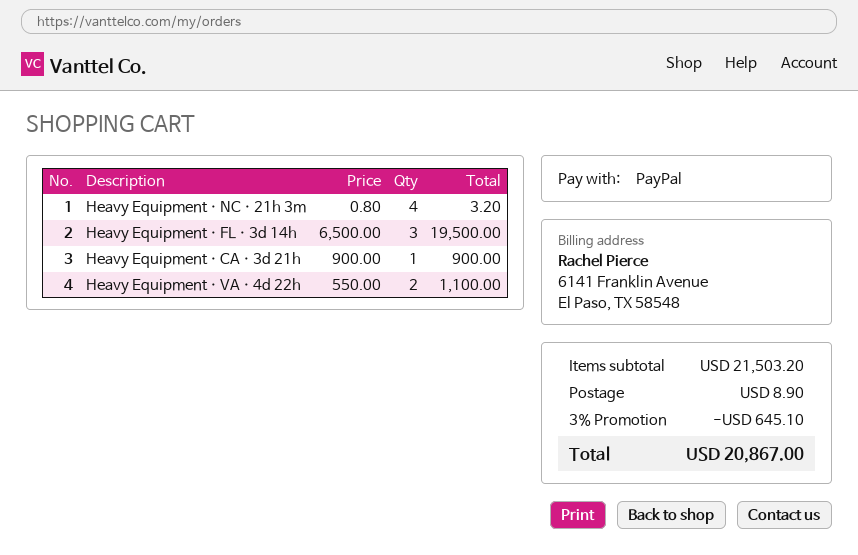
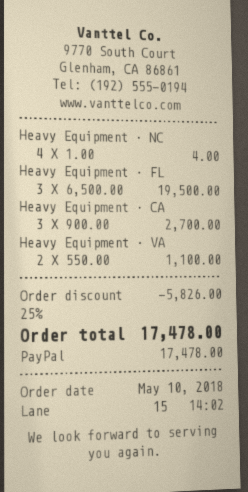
Heavy Equipment · NC · 21h 3m: 4 x 0.80 = 3.20 -> 4 x 1.00 = 4.00
Heavy Equipment · CA · 3d 21h: 1 x 900.00 = 900.00 -> 3 x 900.00 = 2700.00
discount: 3% = 645.10 -> 25% = 5826.00
shipping: 8.90 -> none
total: 20867.00 -> 17478.00

